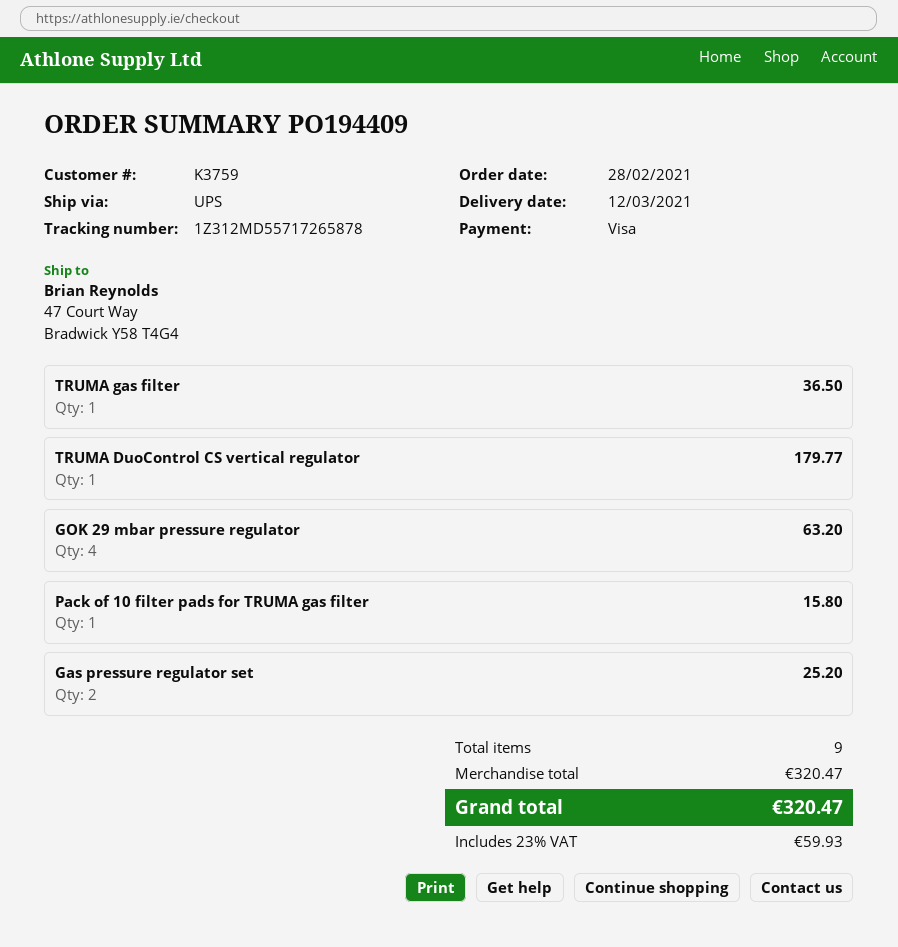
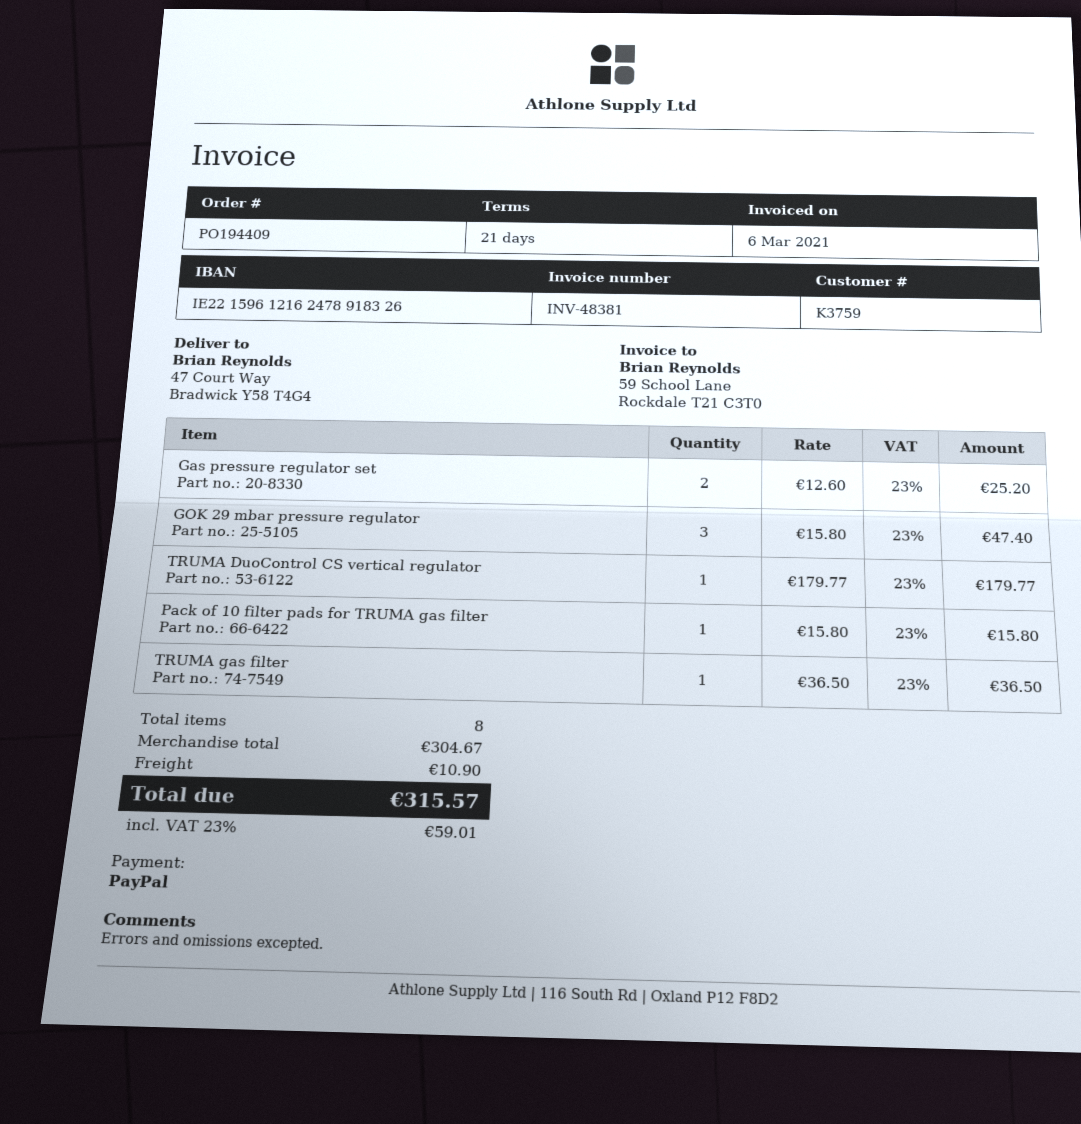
payment method: Visa -> PayPal
GOK 29 mbar pressure regulator: 4 for 63.20 -> 3 for 47.40
total quantity: 9 -> 8
subtotal: 320.47 -> 304.67
shipping: none -> 10.90
tax: 23% = 59.93 -> 23% = 59.01
total: 320.47 -> 315.57

